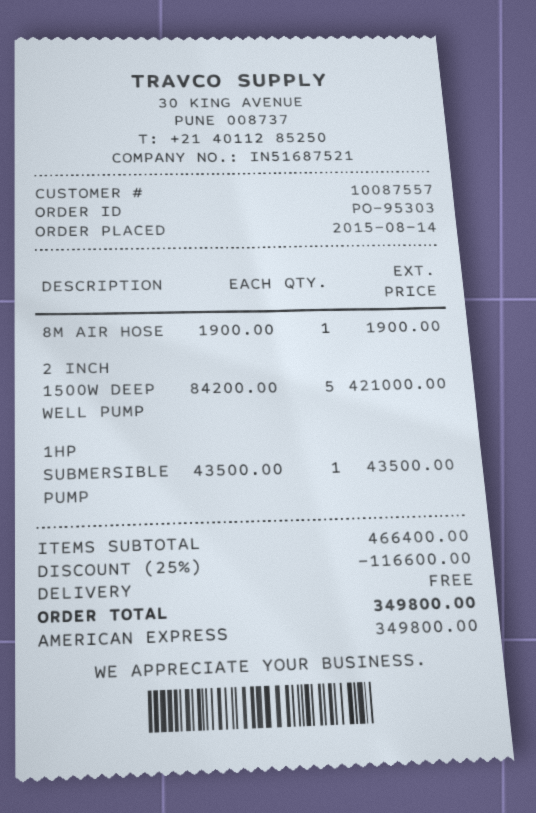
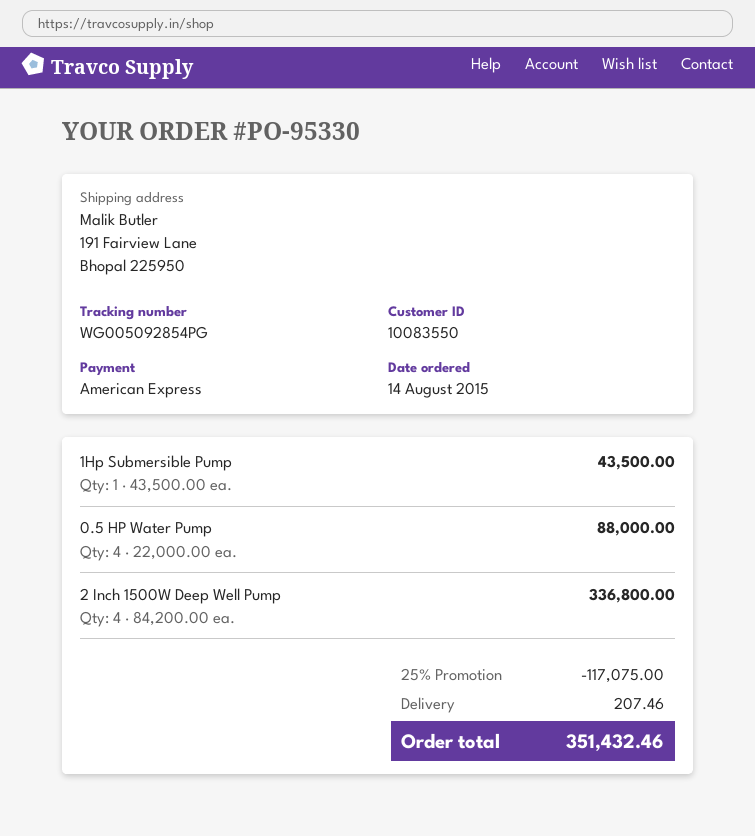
order number: PO-95303 -> PO-95330
customer number: 10087557 -> 10083550
8M AIR HOSE: 1 x 1900.00 = 1900.00 -> none
2 INCH 1500W DEEP WELL PUMP: 5 x 84200.00 = 421000.00 -> 4 x 84200.00 = 336800.00
0.5 HP Water Pump: none -> 4 x 22000.00 = 88000.00
discount: 25% = 116600.00 -> 25% = 117075.00
shipping: 0.00 -> 207.46
total: 349800.00 -> 351432.46

